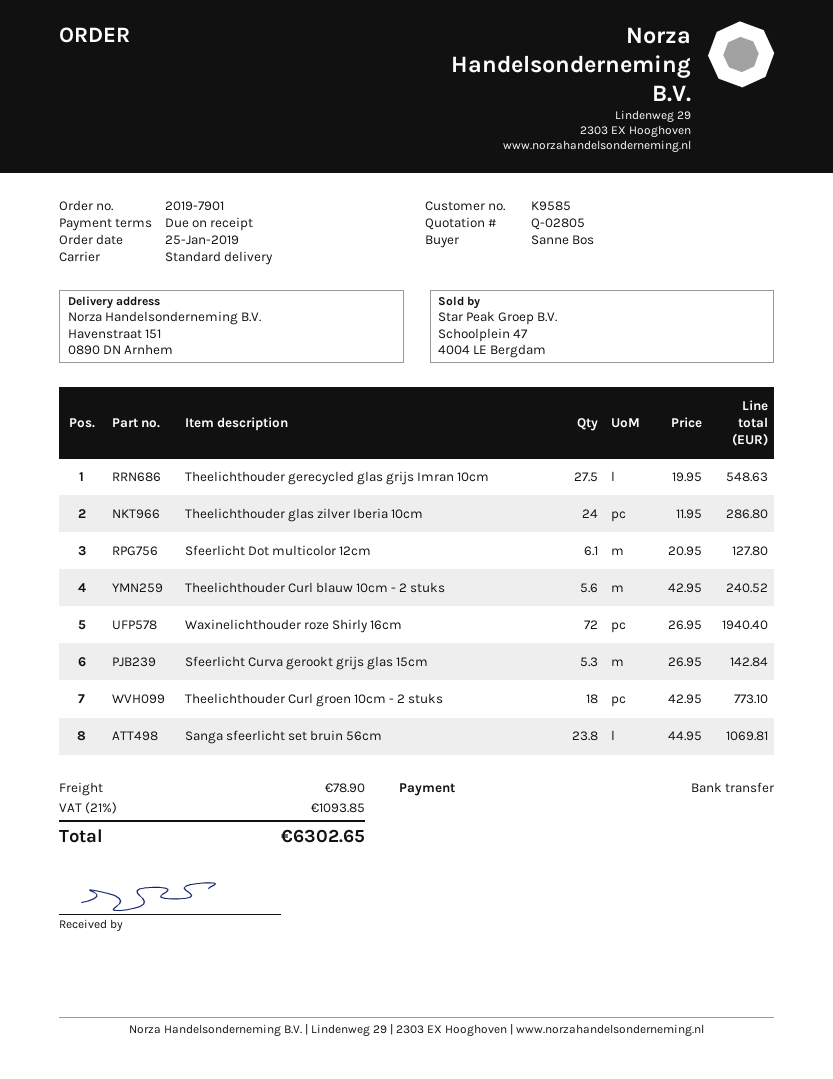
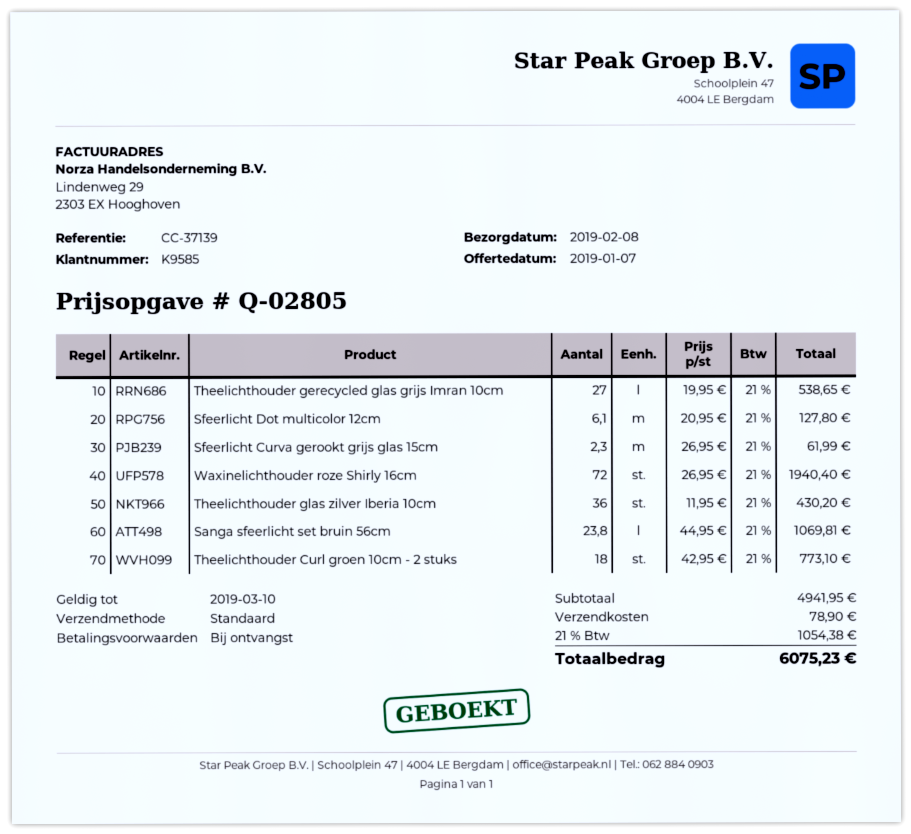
Theelichthouder gerecycled glas grijs Imran 10cm: 27.5 x 19.95 = 548.63 -> 27 x 19.95 = 538.65
Theelichthouder glas zilver Iberia 10cm: 24 x 11.95 = 286.80 -> 36 x 11.95 = 430.20
Theelichthouder Curl blauw 10cm - 2 stuks: 5.6 x 42.95 = 240.52 -> none
Sfeerlicht Curva gerookt grijs glas 15cm: 5.3 x 26.95 = 142.84 -> 2.3 x 26.95 = 61.99
tax: 21% = 1093.85 -> 21% = 1054.38
total: 6302.65 -> 6075.23

